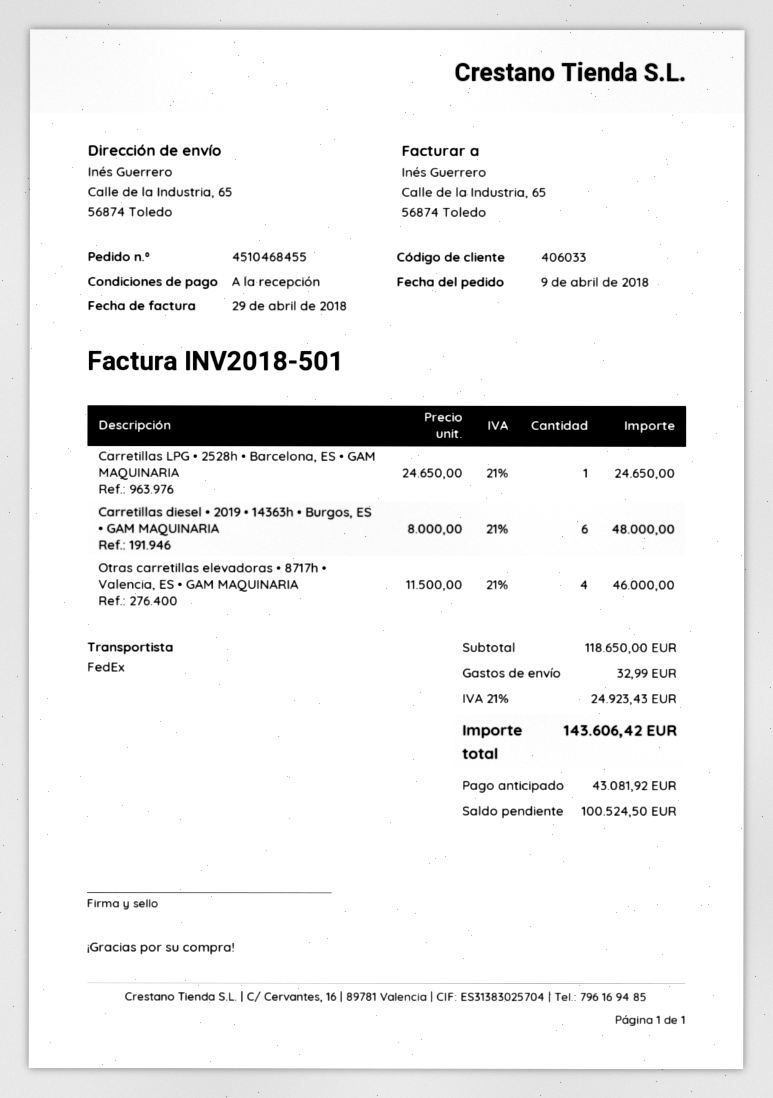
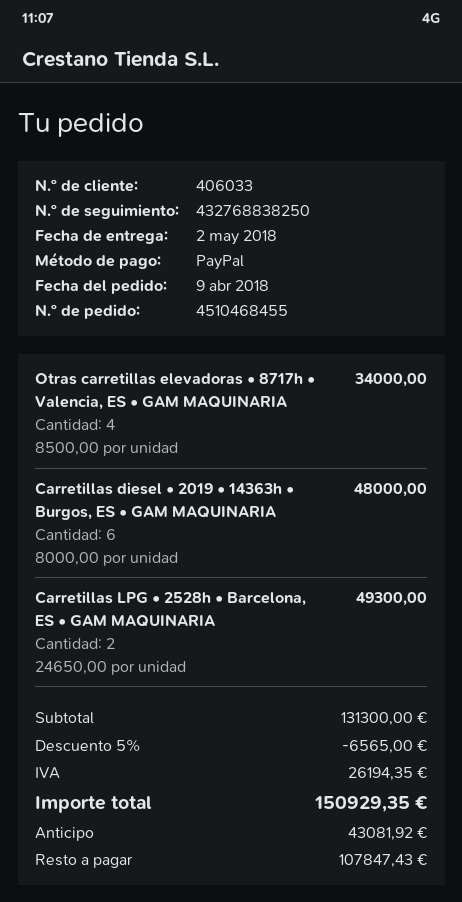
Carretillas LPG • 2528h • Barcelona, ES • GAM MAQUINARIA: 1 x 24650.00 = 24650.00 -> 2 x 24650.00 = 49300.00
Otras carretillas elevadoras • 8717h • Valencia, ES • GAM MAQUINARIA: 4 x 11500.00 = 46000.00 -> 4 x 8500.00 = 34000.00
subtotal: 118650.00 -> 131300.00
discount: none -> 5% = 6565.00
shipping: 32.99 -> none
tax: 24923.43 -> 26194.35
total: 143606.42 -> 150929.35
balance: 100524.50 -> 107847.43

